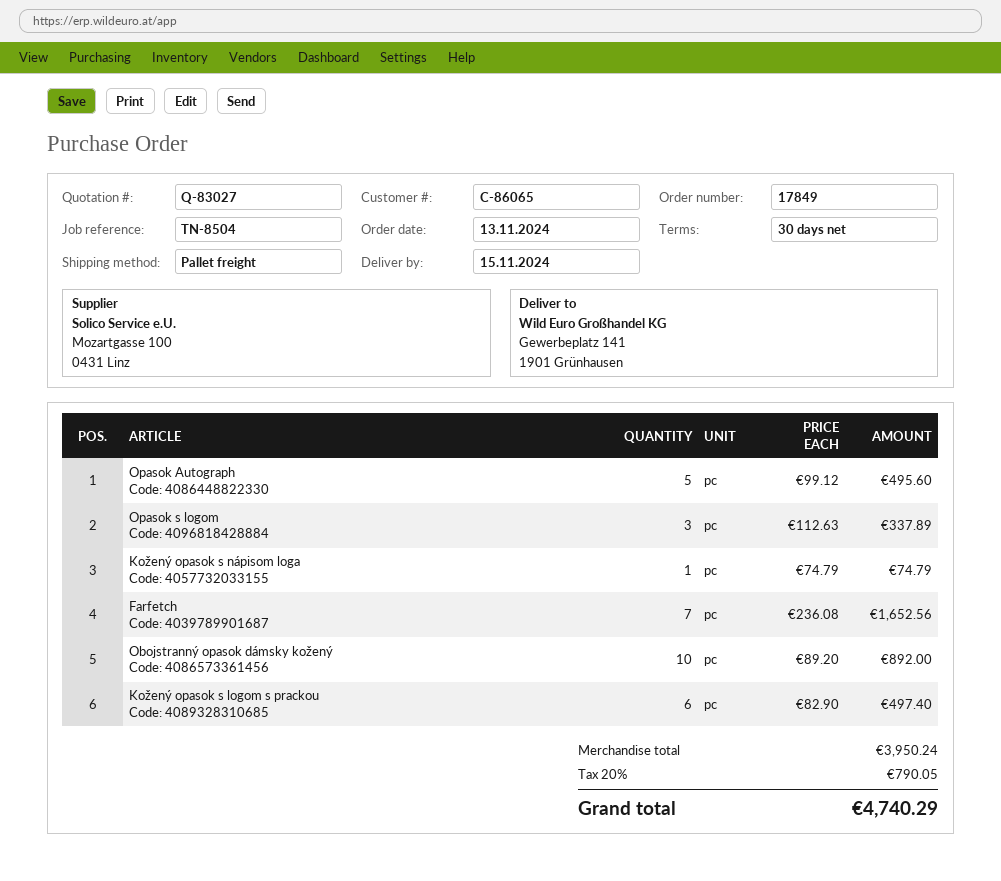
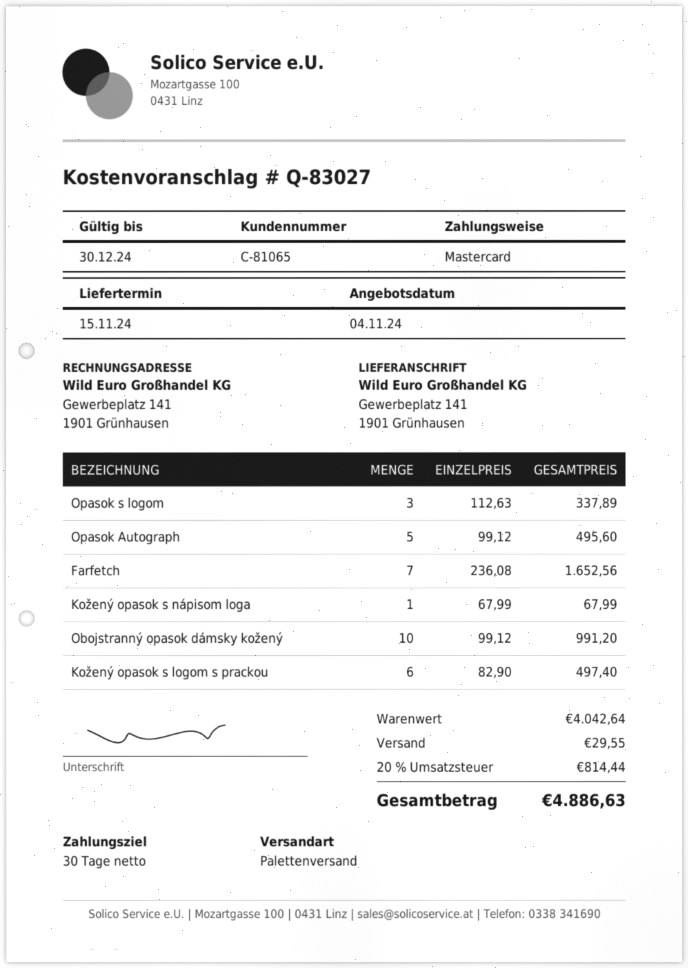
customer number: C-86065 -> C-81065
Kožený opasok s nápisom loga: 1 x 74.79 = 74.79 -> 1 x 67.99 = 67.99
Obojstranný opasok dámsky kožený: 10 x 89.20 = 892.00 -> 10 x 99.12 = 991.20
subtotal: 3950.24 -> 4042.64
shipping: none -> 29.55
tax: 20% = 790.05 -> 20% = 814.44
total: 4740.29 -> 4886.63

